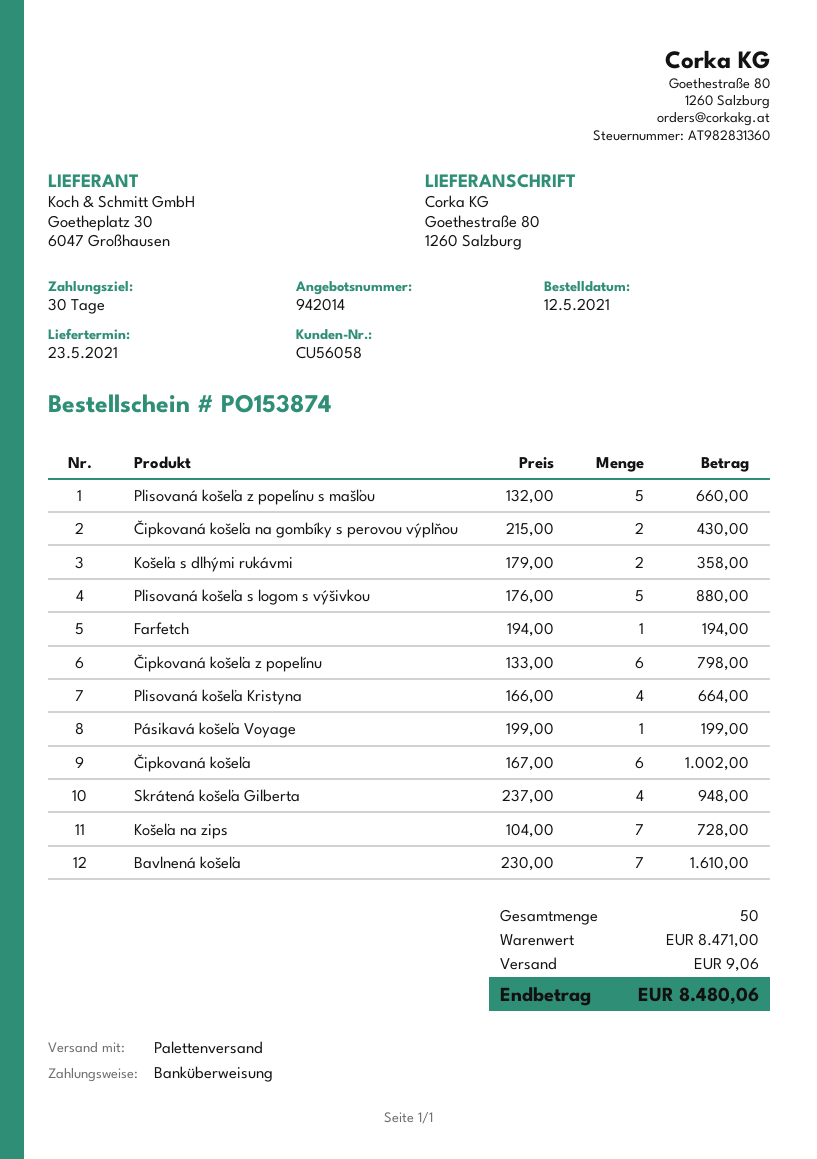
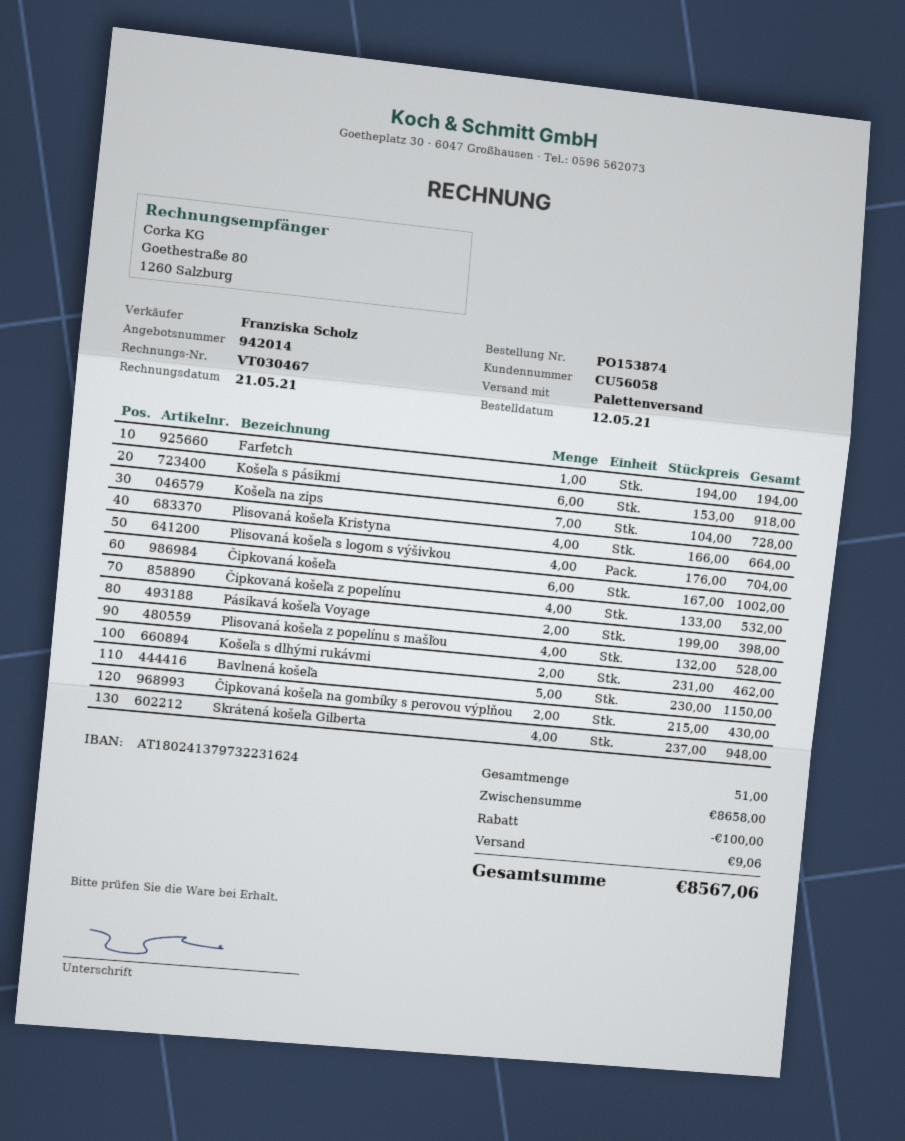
Plisovaná košeľa z popelínu s mašľou: 5 x 132.00 = 660.00 -> 4 x 132.00 = 528.00
Košeľa s dlhými rukávmi: 2 x 179.00 = 358.00 -> 2 x 231.00 = 462.00
Plisovaná košeľa s logom s výšivkou: 5 x 176.00 = 880.00 -> 4 x 176.00 = 704.00
Čipkovaná košeľa z popelínu: 6 x 133.00 = 798.00 -> 4 x 133.00 = 532.00
Pásikavá košeľa Voyage: 1 x 199.00 = 199.00 -> 2 x 199.00 = 398.00
Bavlnená košeľa: 7 x 230.00 = 1610.00 -> 5 x 230.00 = 1150.00
Košeľa s pásikmi: none -> 6 x 153.00 = 918.00
total quantity: 50 -> 51
subtotal: 8471.00 -> 8658.00
discount: none -> 100.00
total: 8480.06 -> 8567.06

